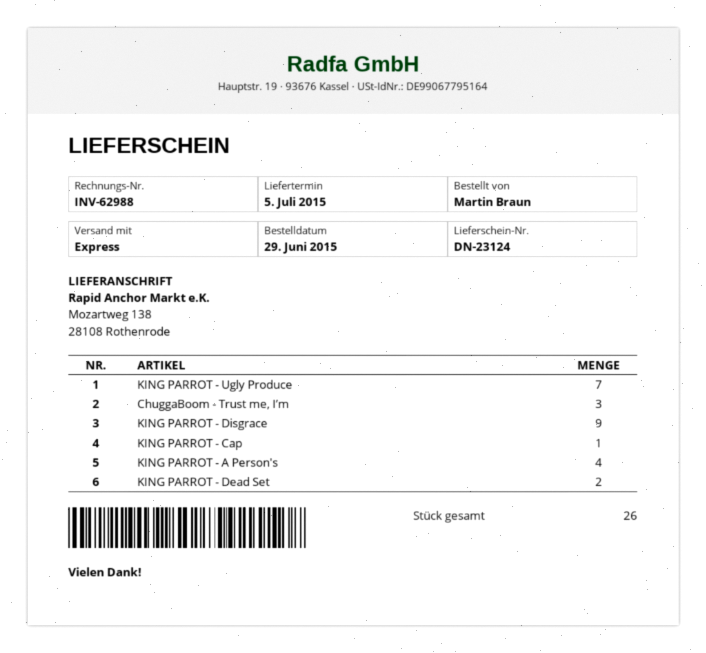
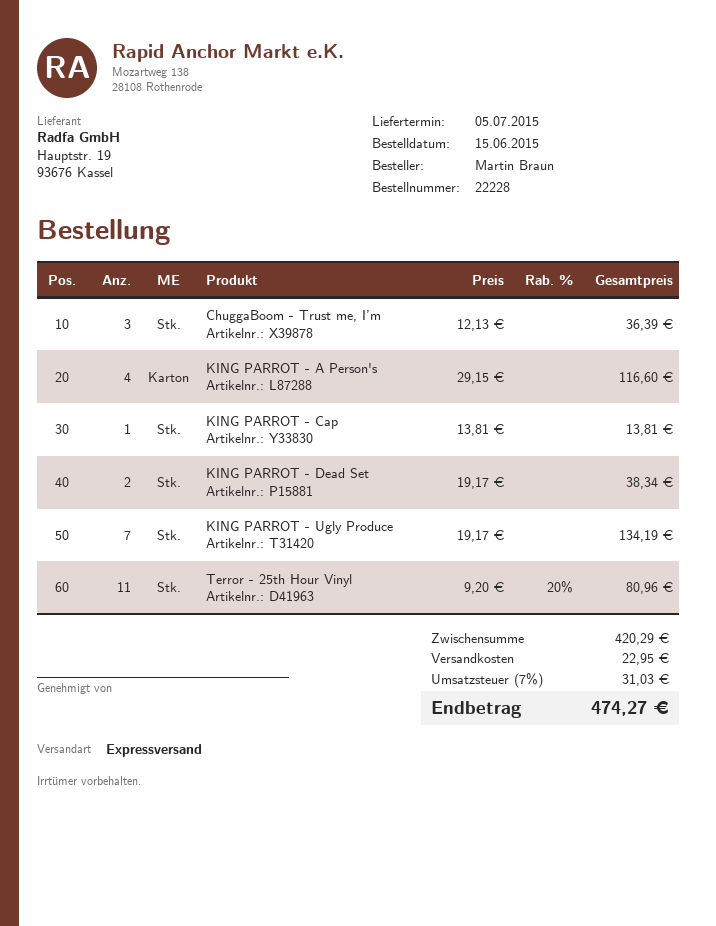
order date: 2015-06-29 -> 2015-06-15
KING PARROT - Disgrace: 9 -> none
Terror - 25th Hour Vinyl: none -> 11

